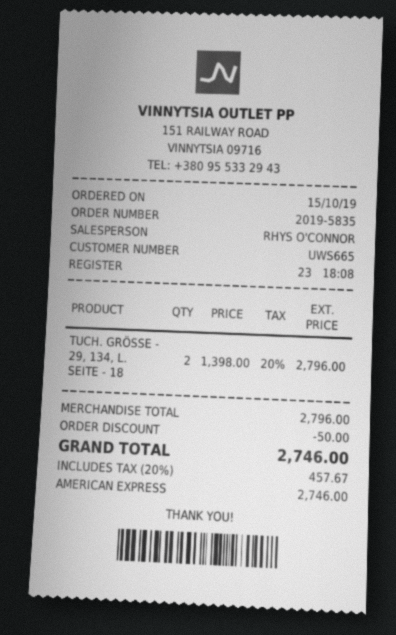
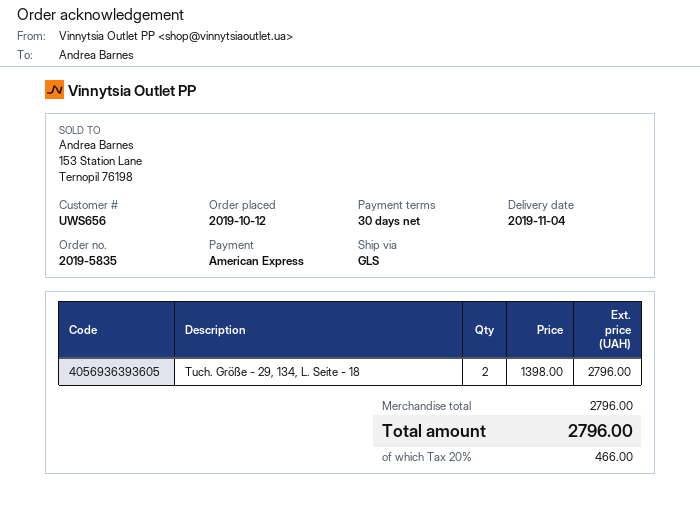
order date: 2019-10-15 -> 2019-10-12
customer number: UWS665 -> UWS656
discount: 50.00 -> none
tax: 20% = 457.67 -> 20% = 466.00
total: 2746.00 -> 2796.00

